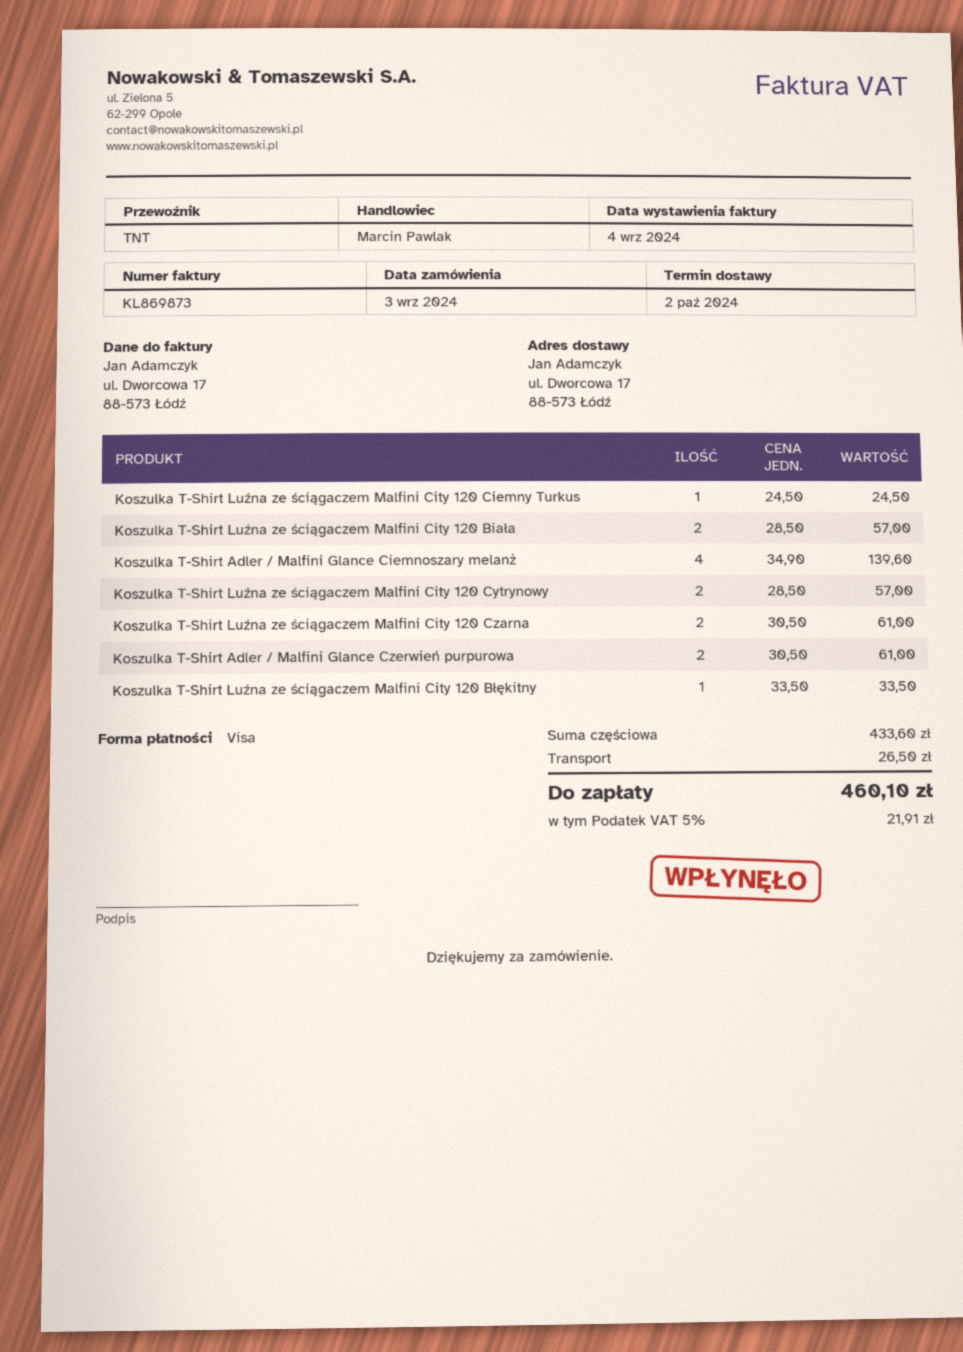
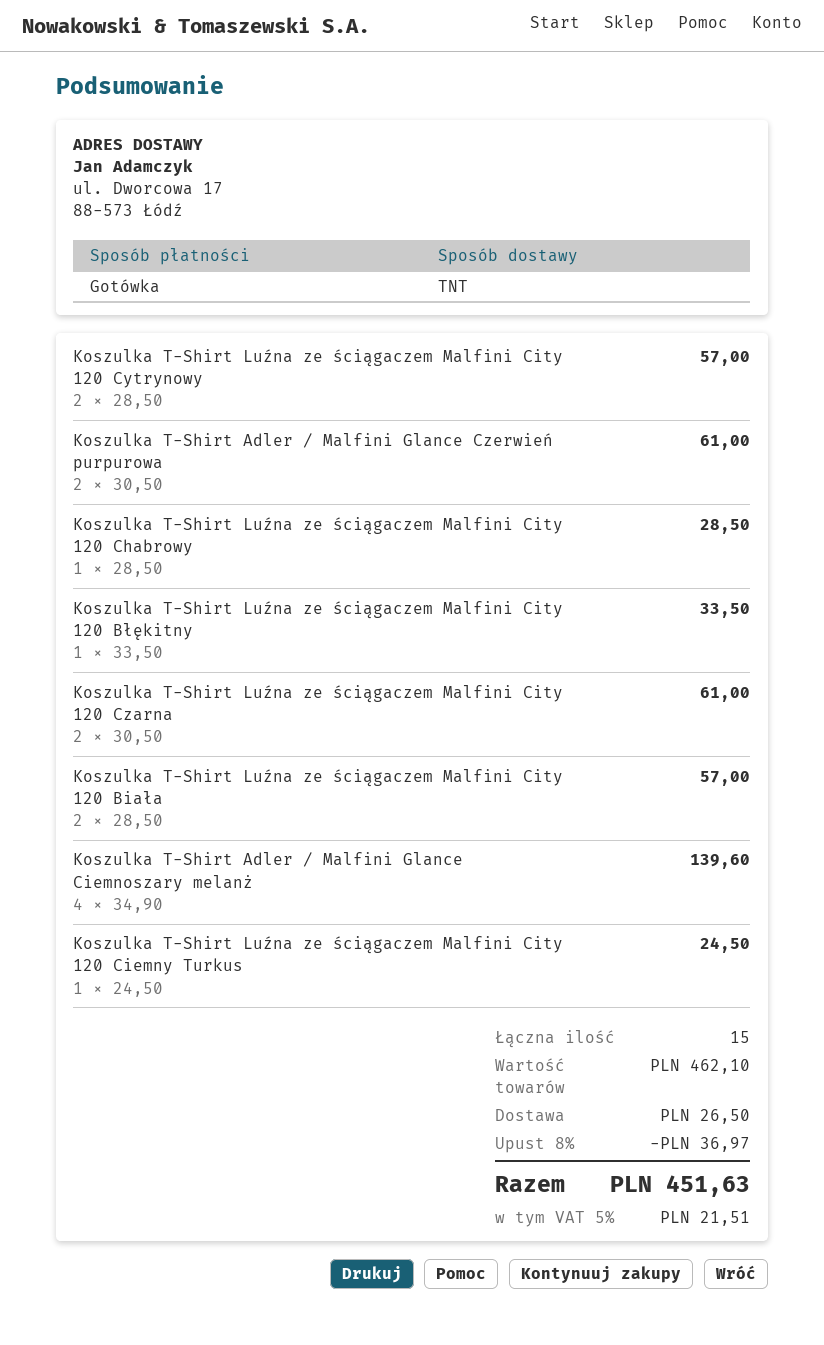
payment method: Visa -> cash
Koszulka T-Shirt Luźna ze ściągaczem Malfini City 120 Chabrowy: none -> 1 x 28.50 = 28.50
subtotal: 433.60 -> 462.10
discount: none -> 8% = 36.97
tax: 5% = 21.91 -> 5% = 21.51
total: 460.10 -> 451.63

